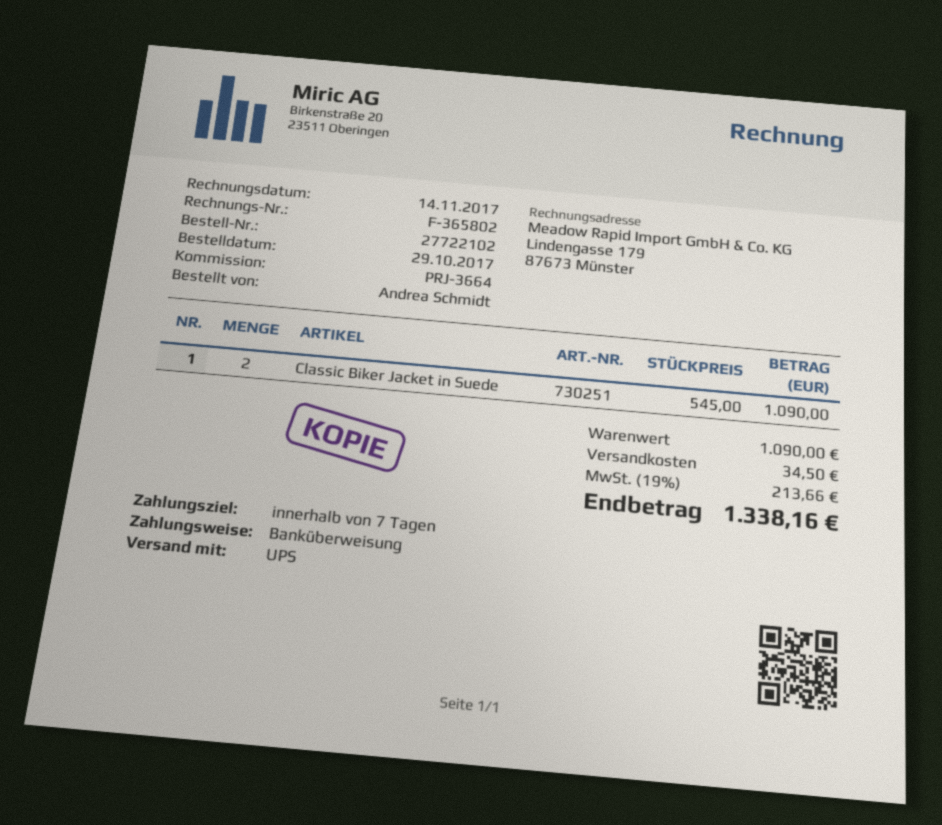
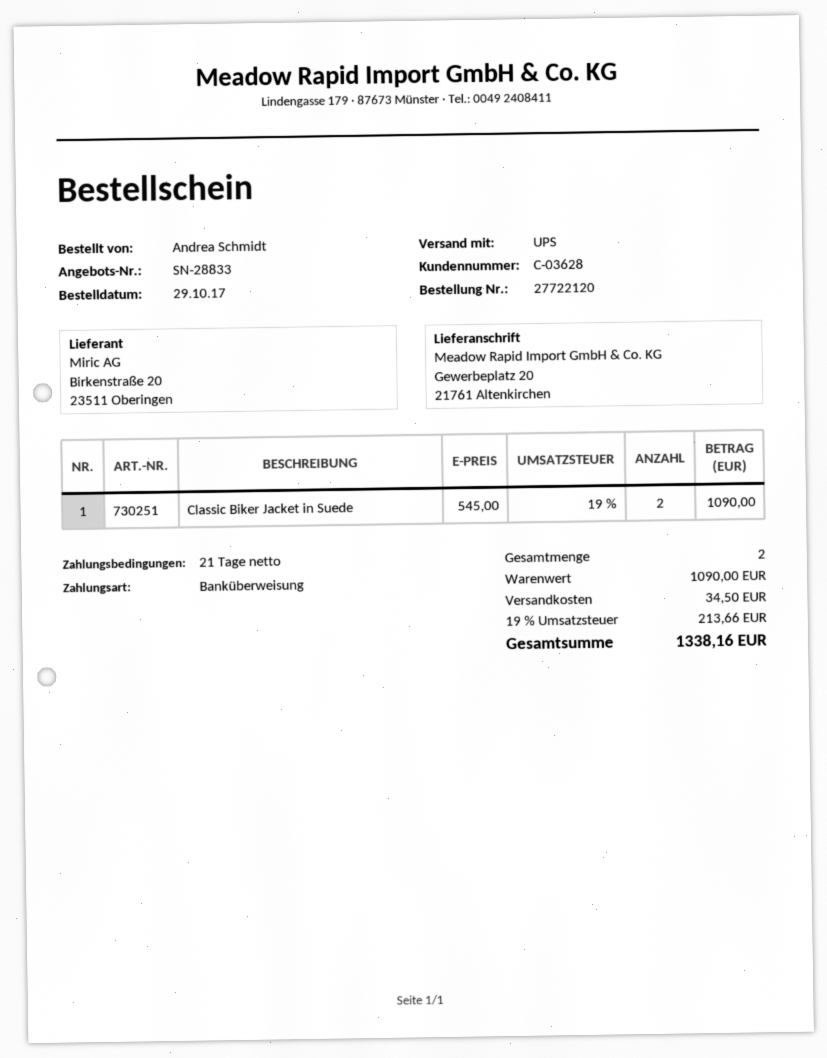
order number: 27722102 -> 27722120
payment terms: 7 days -> 21 days

